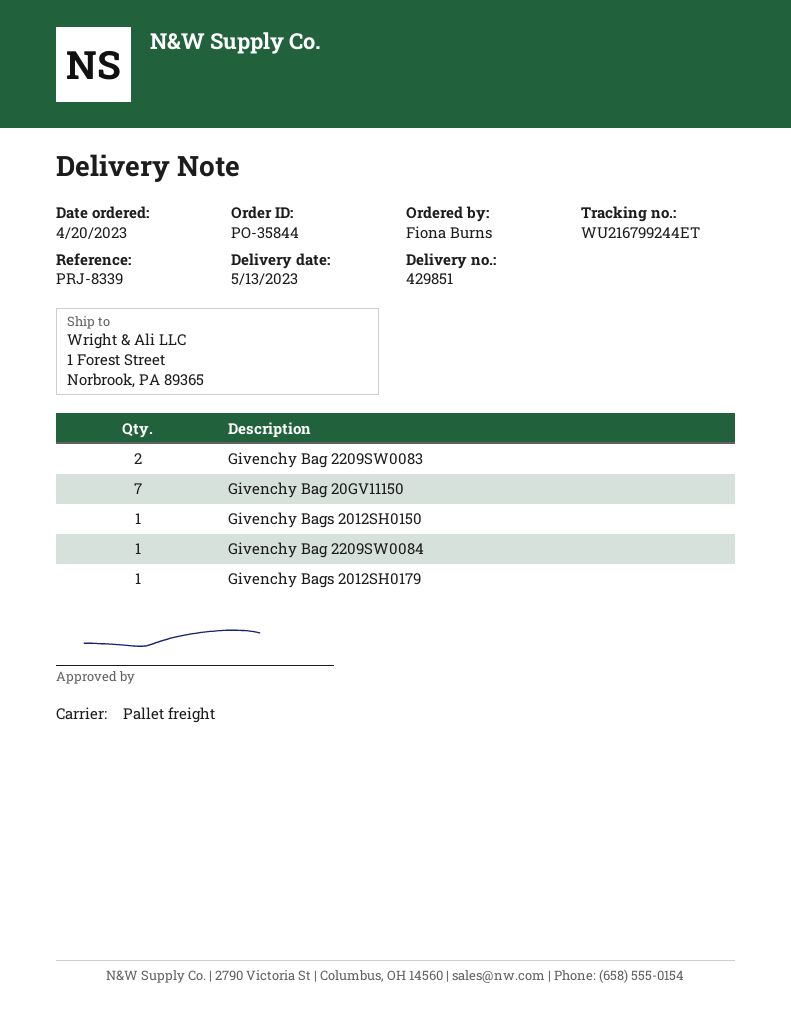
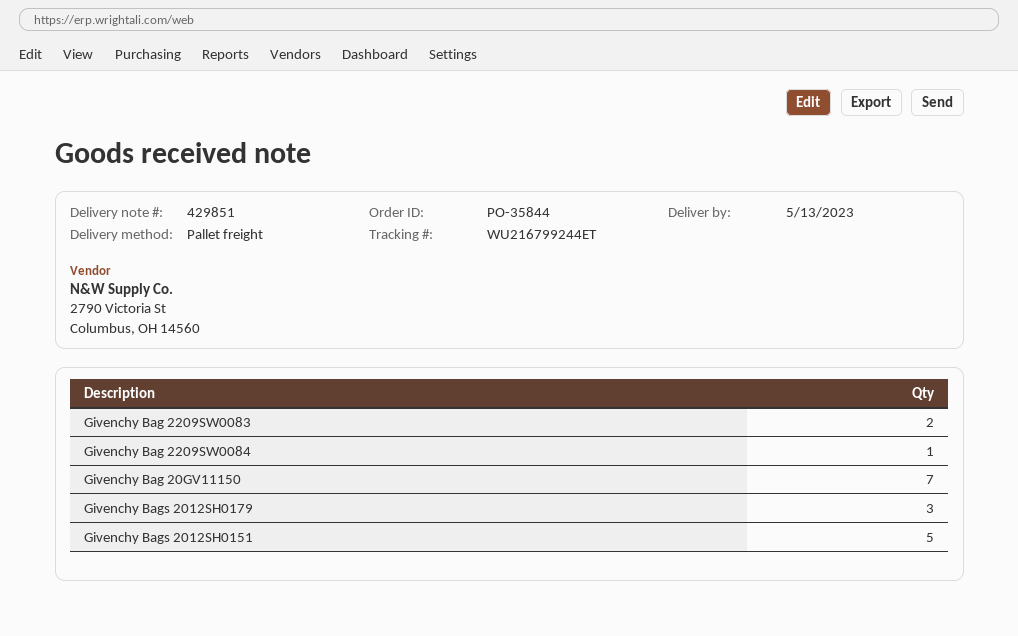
Givenchy Bags 2012SH0150: 1 -> none
Givenchy Bags 2012SH0179: 1 -> 3
Givenchy Bags 2012SH0151: none -> 5

